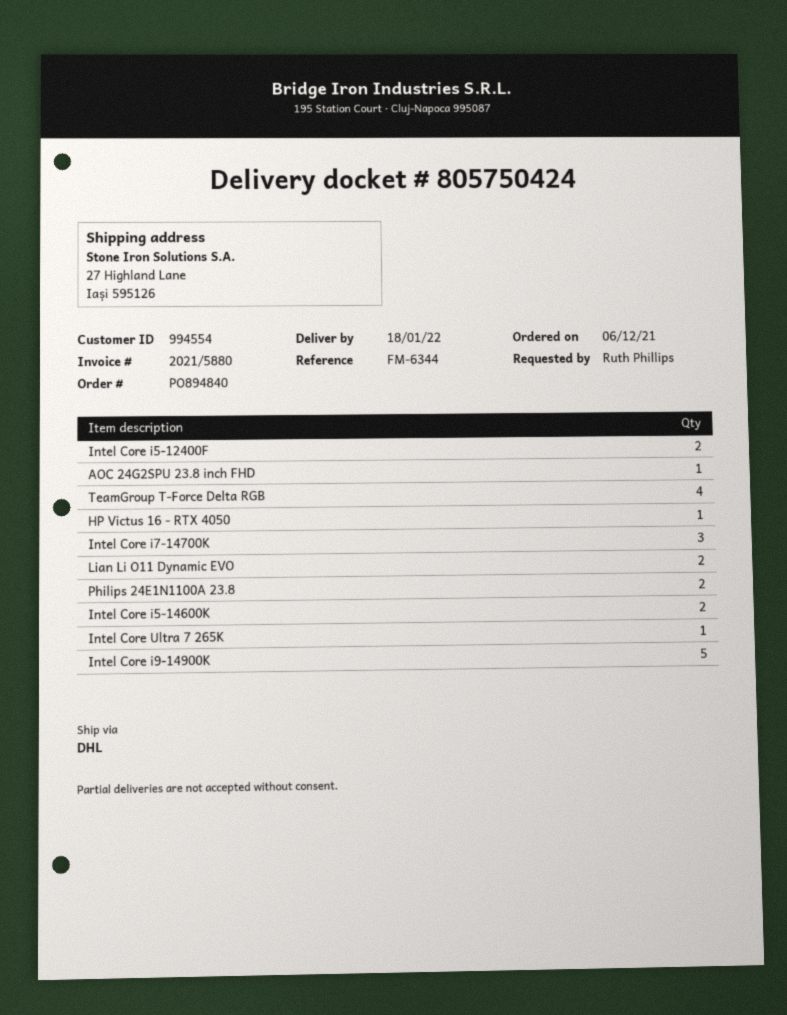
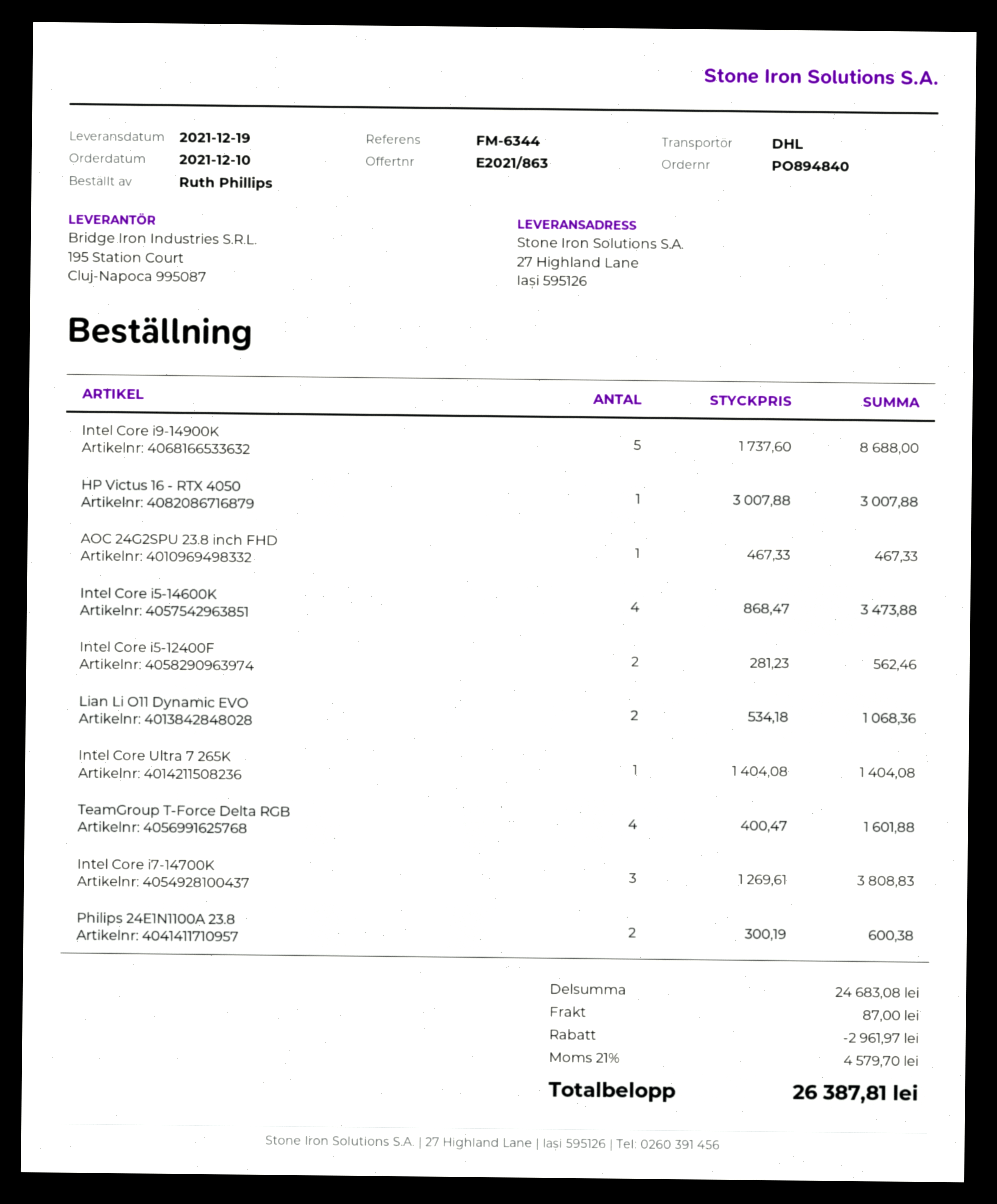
order date: 2021-12-06 -> 2021-12-10
delivery date: 2022-01-18 -> 2021-12-19
Intel Core i5-14600K: 2 -> 4

